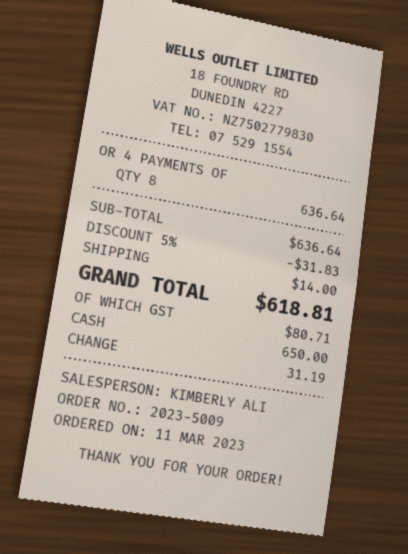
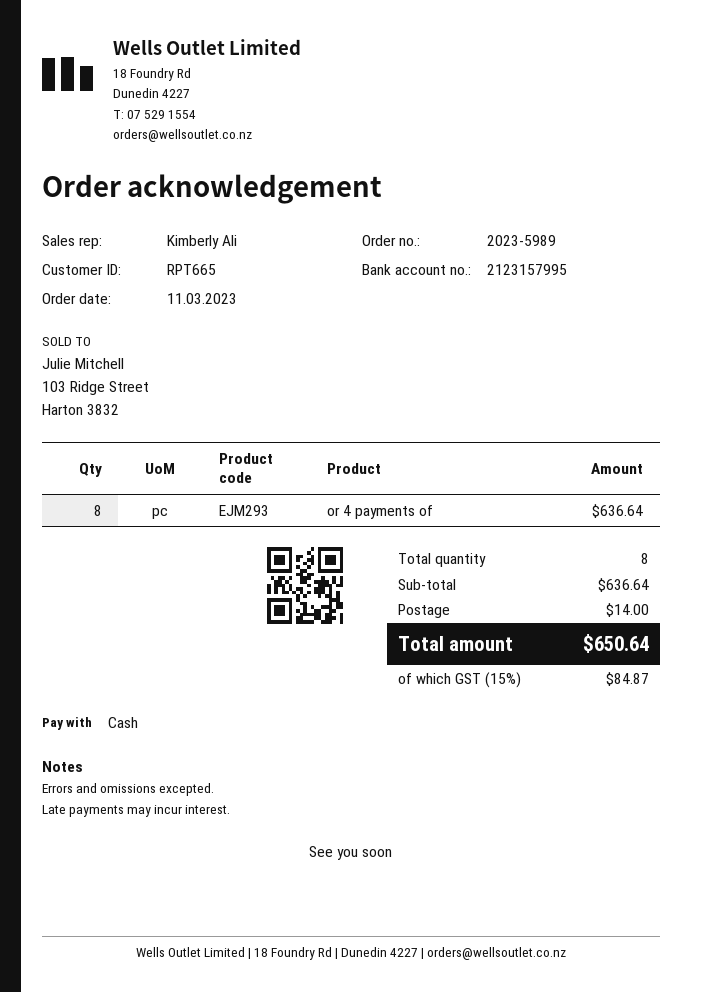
order number: 2023-5009 -> 2023-5989
discount: 5% = 31.83 -> none
tax: 80.71 -> 84.87
total: 618.81 -> 650.64

